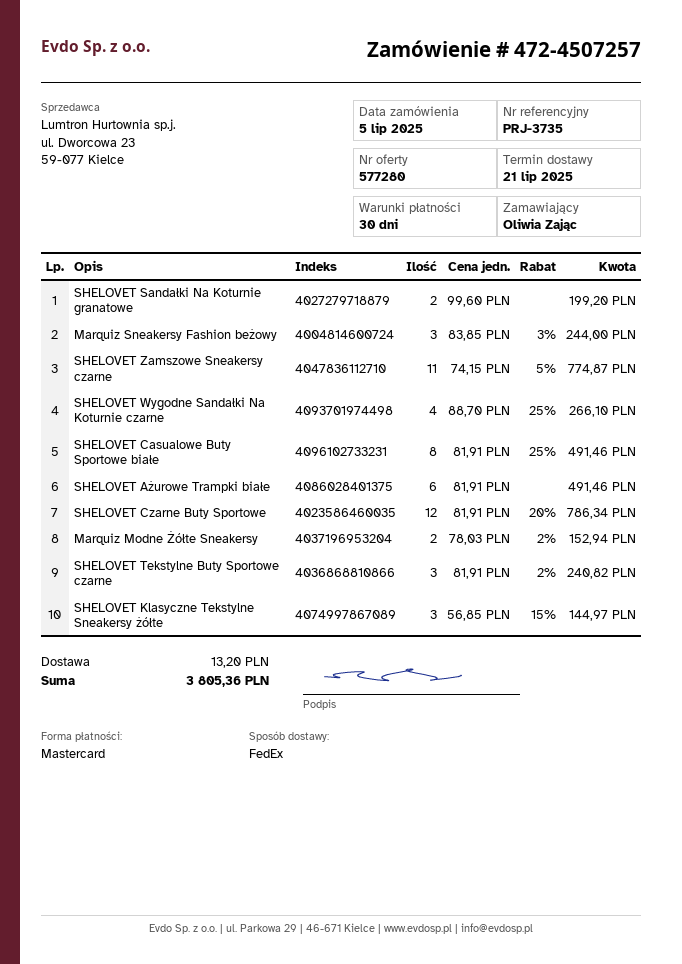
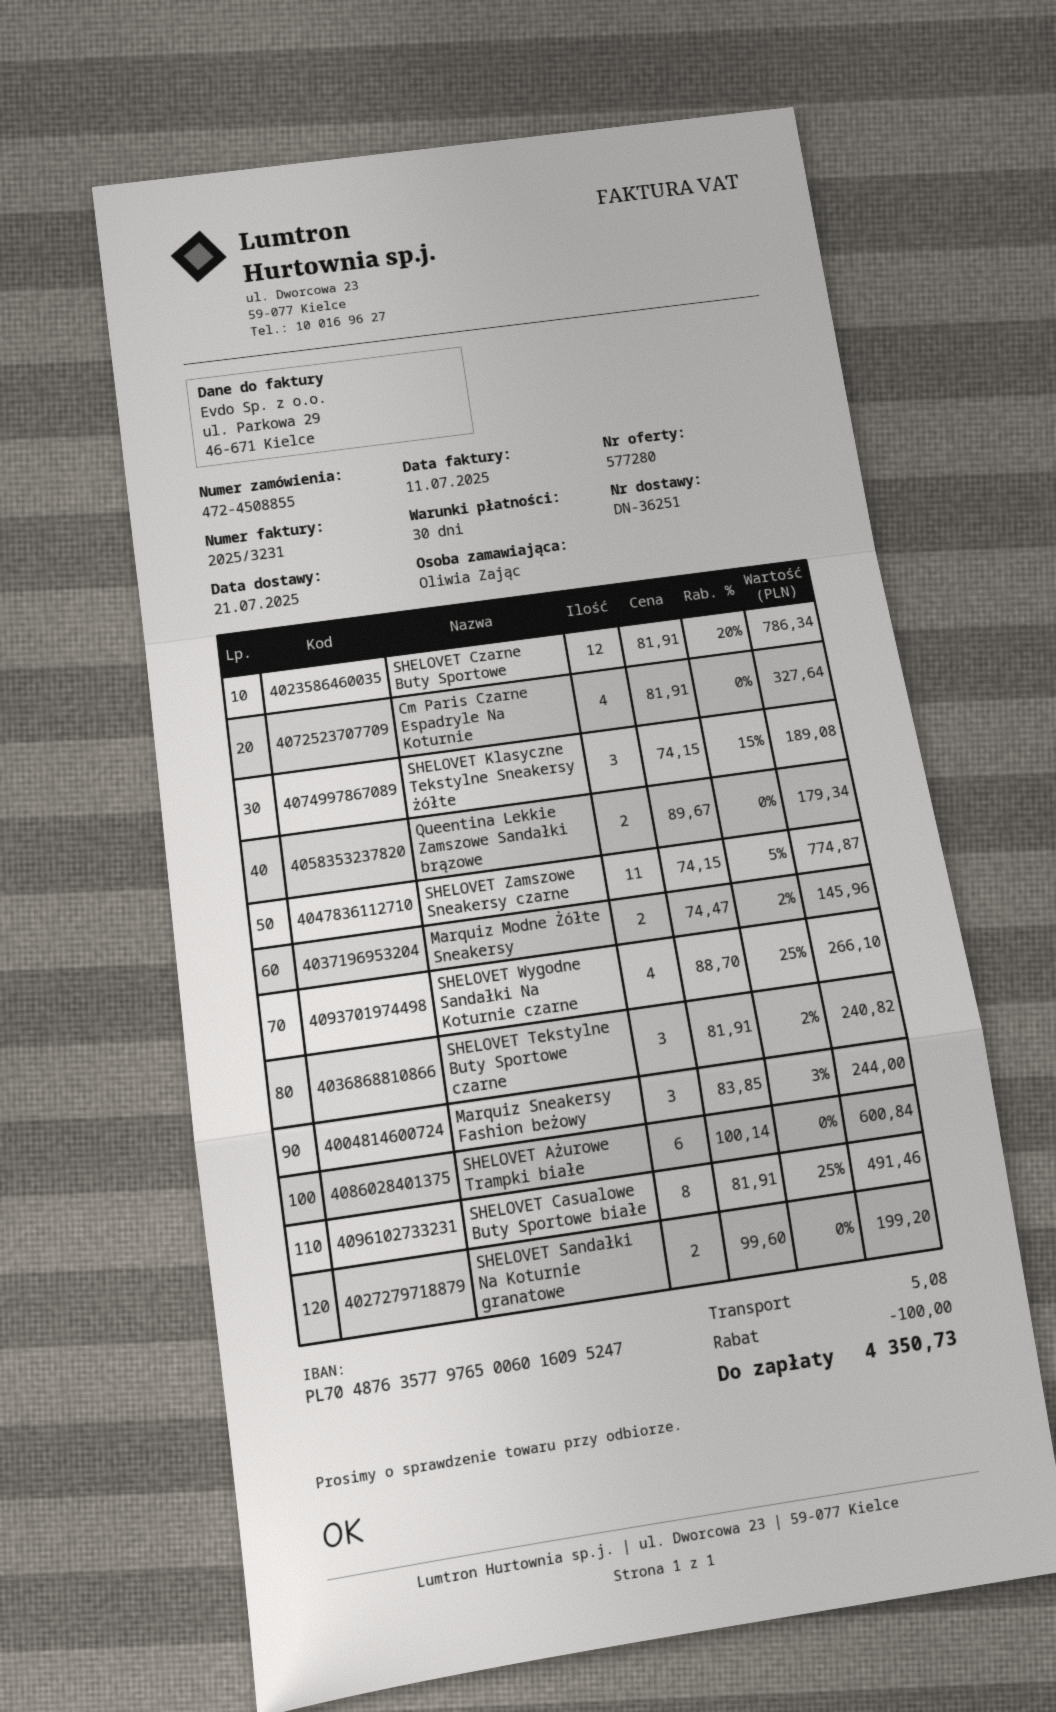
order number: 472-4507257 -> 472-4508855
SHELOVET Ażurowe Trampki białe: 6 x 81.91 = 491.46 -> 6 x 100.14 = 600.84
Marquiz Modne Żółte Sneakersy: 2 x 78.03 - 2% = 152.94 -> 2 x 74.47 - 2% = 145.96
SHELOVET Klasyczne Tekstylne Sneakersy żółte: 3 x 56.85 - 15% = 144.97 -> 3 x 74.15 - 15% = 189.08
Cm Paris Czarne Espadryle Na Koturnie: none -> 4 x 81.91 = 327.64
Queentina Lekkie Zamszowe Sandałki brązowe: none -> 2 x 89.67 = 179.34
discount: none -> 100.00
shipping: 13.20 -> 5.08
total: 3805.36 -> 4350.73

